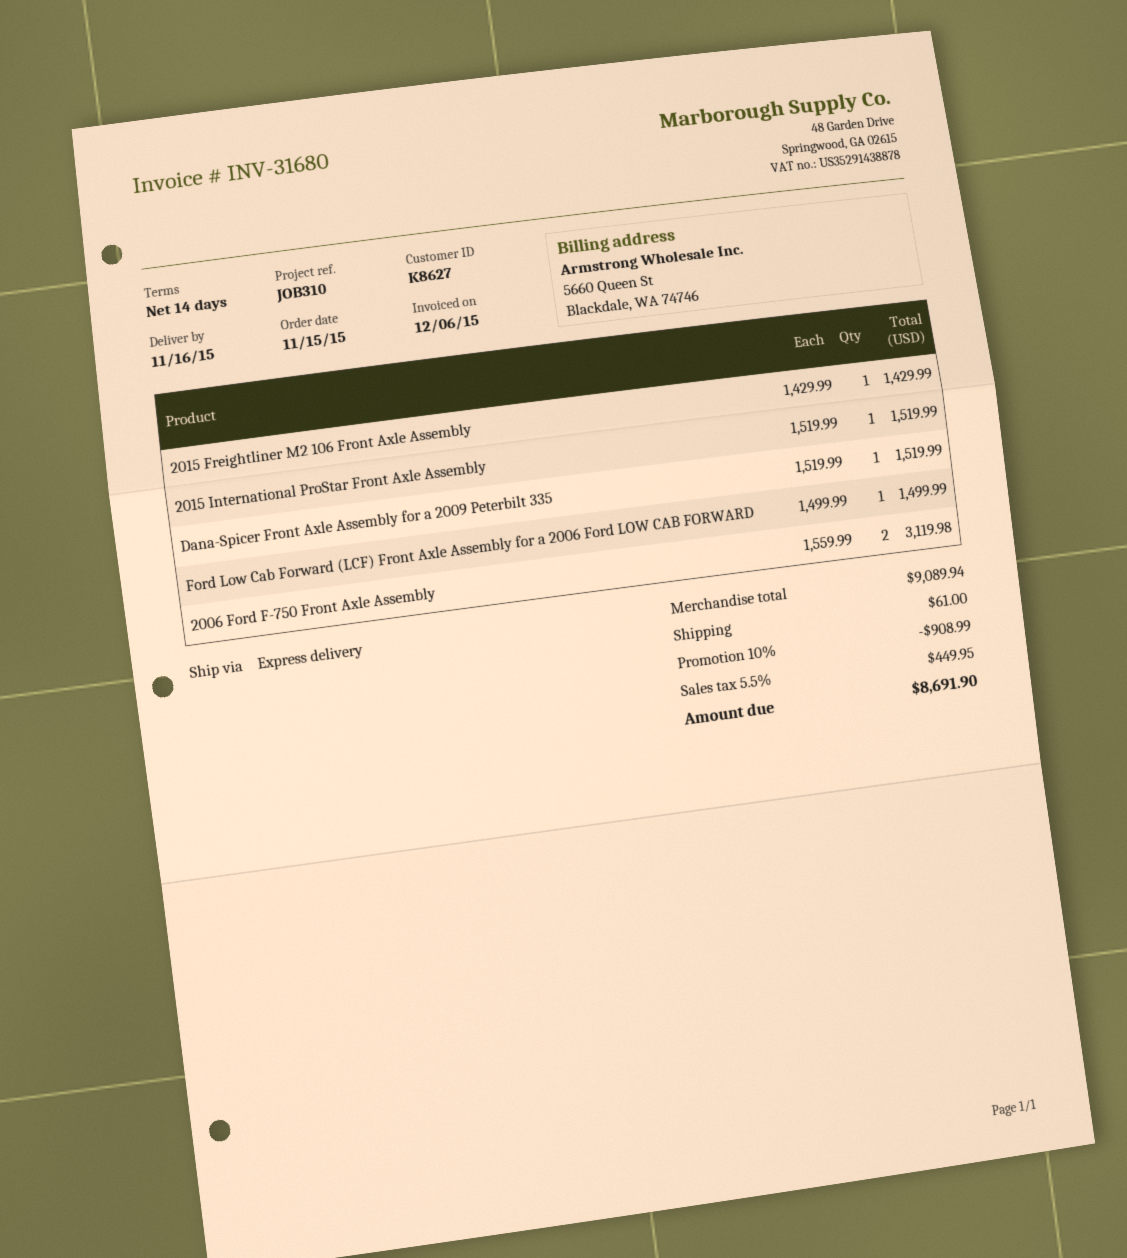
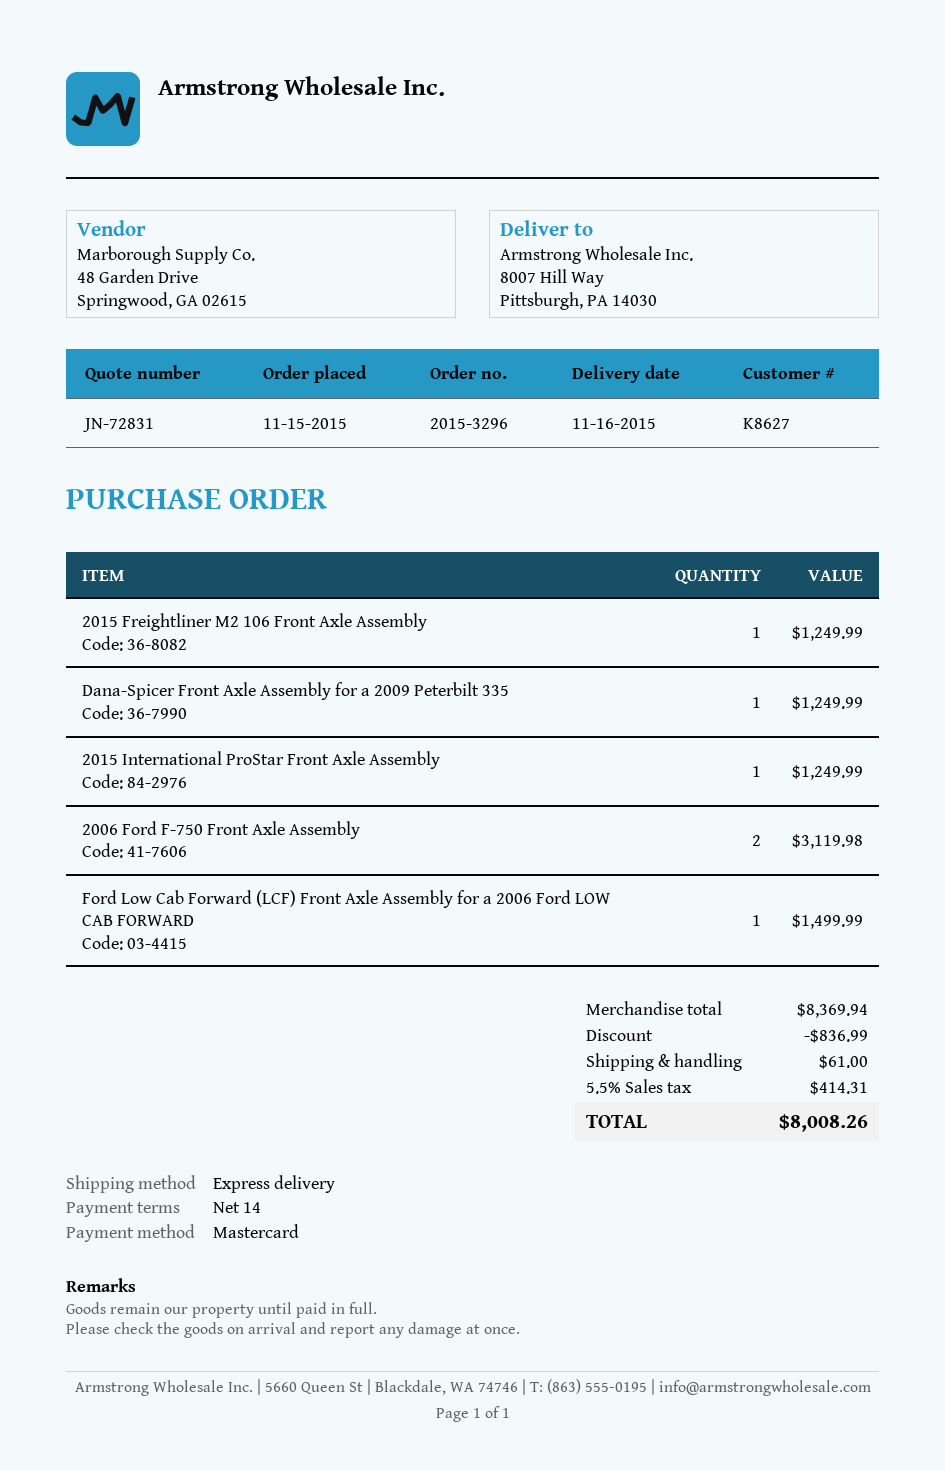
2015 Freightliner M2 106 Front Axle Assembly: 1 for 1429.99 -> 1 for 1249.99
2015 International ProStar Front Axle Assembly: 1 for 1519.99 -> 1 for 1249.99
Dana-Spicer Front Axle Assembly for a 2009 Peterbilt 335: 1 for 1519.99 -> 1 for 1249.99
subtotal: 9089.94 -> 8369.94
discount: 908.99 -> 836.99
tax: 5.5% = 449.95 -> 5.5% = 414.31
total: 8691.90 -> 8008.26

